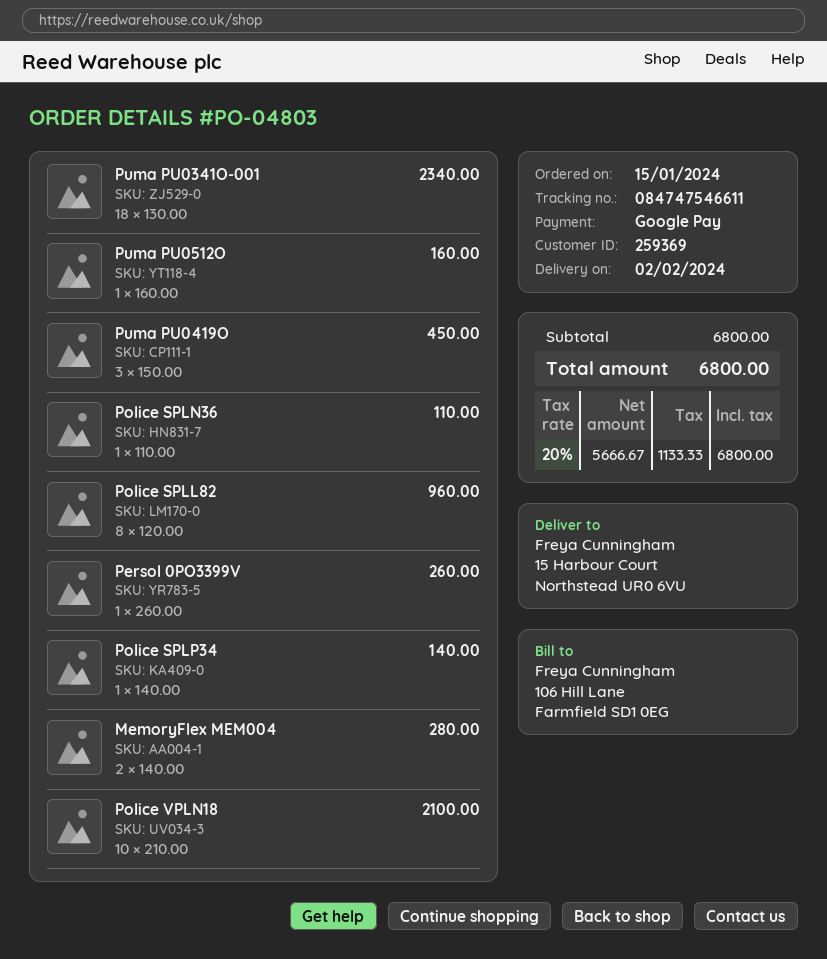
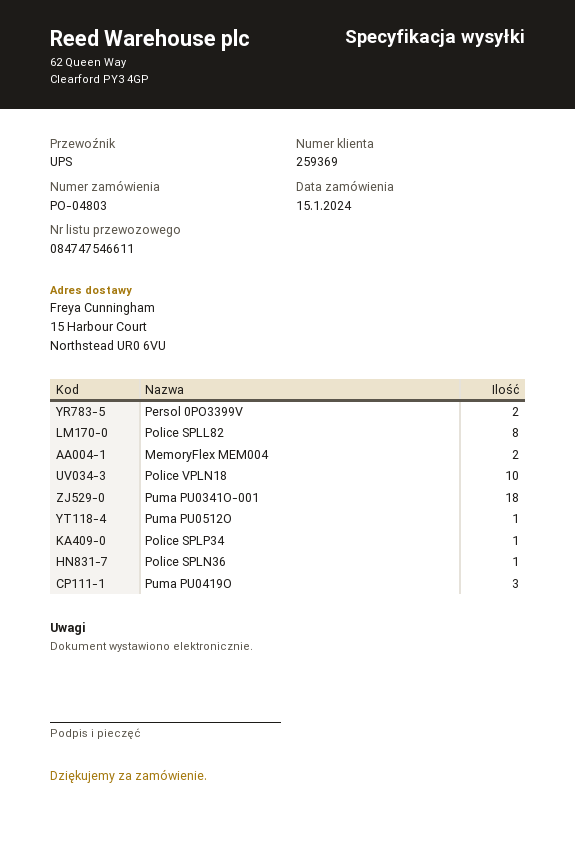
Persol 0PO3399V: 1 -> 2

